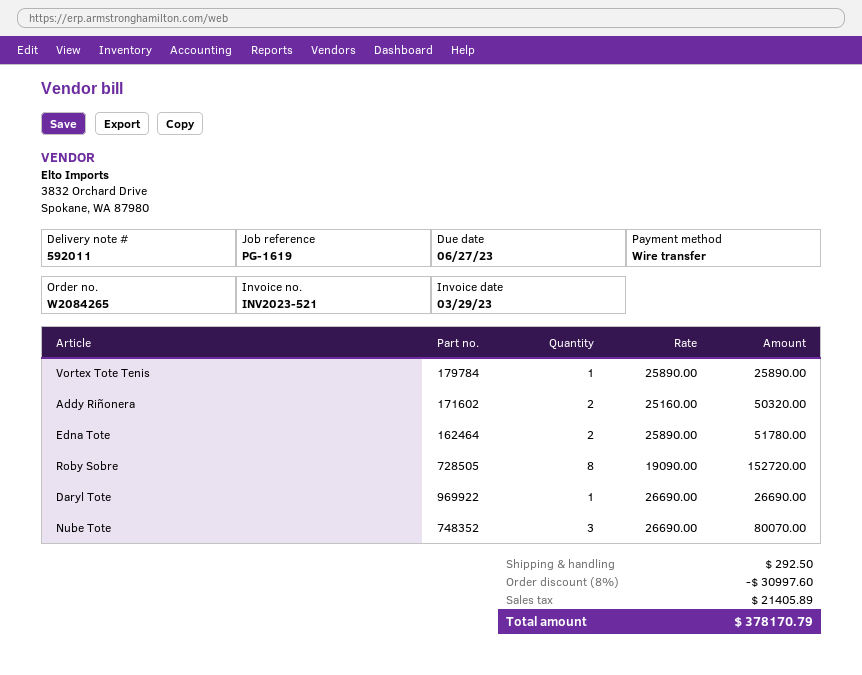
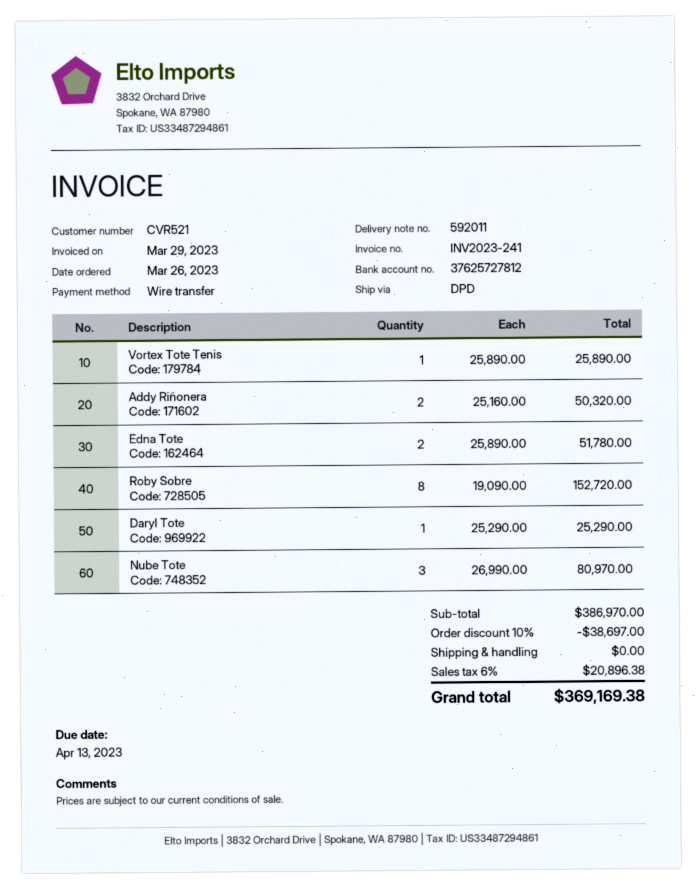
invoice number: INV2023-521 -> INV2023-241
due date: 2023-06-27 -> 2023-04-13
Daryl Tote: 1 x 26690.00 = 26690.00 -> 1 x 25290.00 = 25290.00
Nube Tote: 3 x 26690.00 = 80070.00 -> 3 x 26990.00 = 80970.00
discount: 8% = 30997.60 -> 10% = 38697.00
shipping: 292.50 -> 0.00
tax: 21405.89 -> 20896.38
total: 378170.79 -> 369169.38

